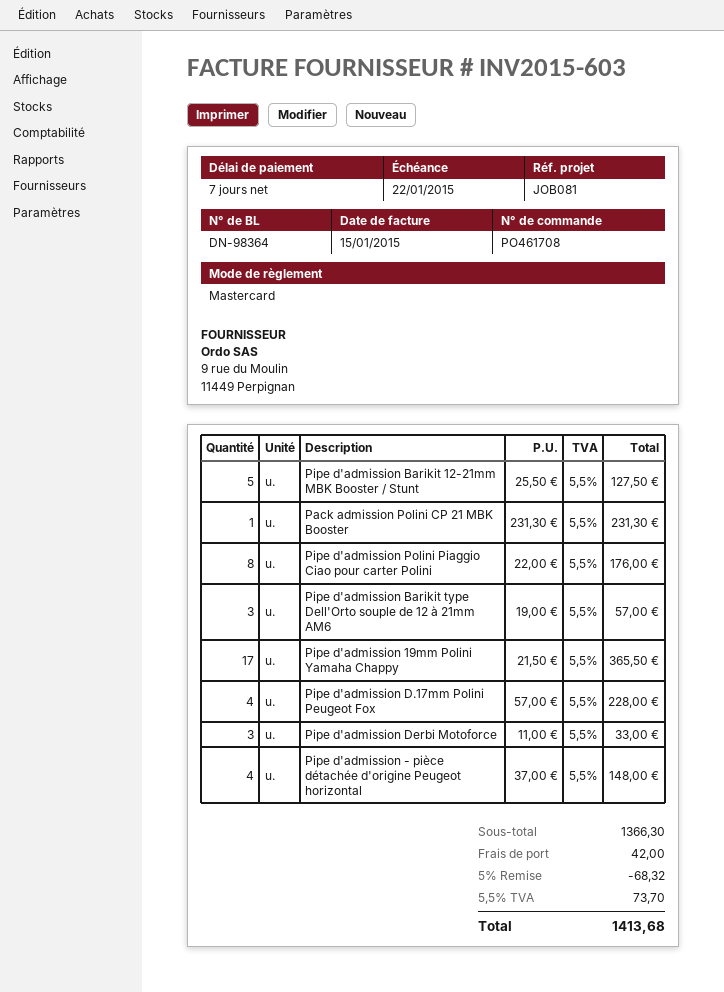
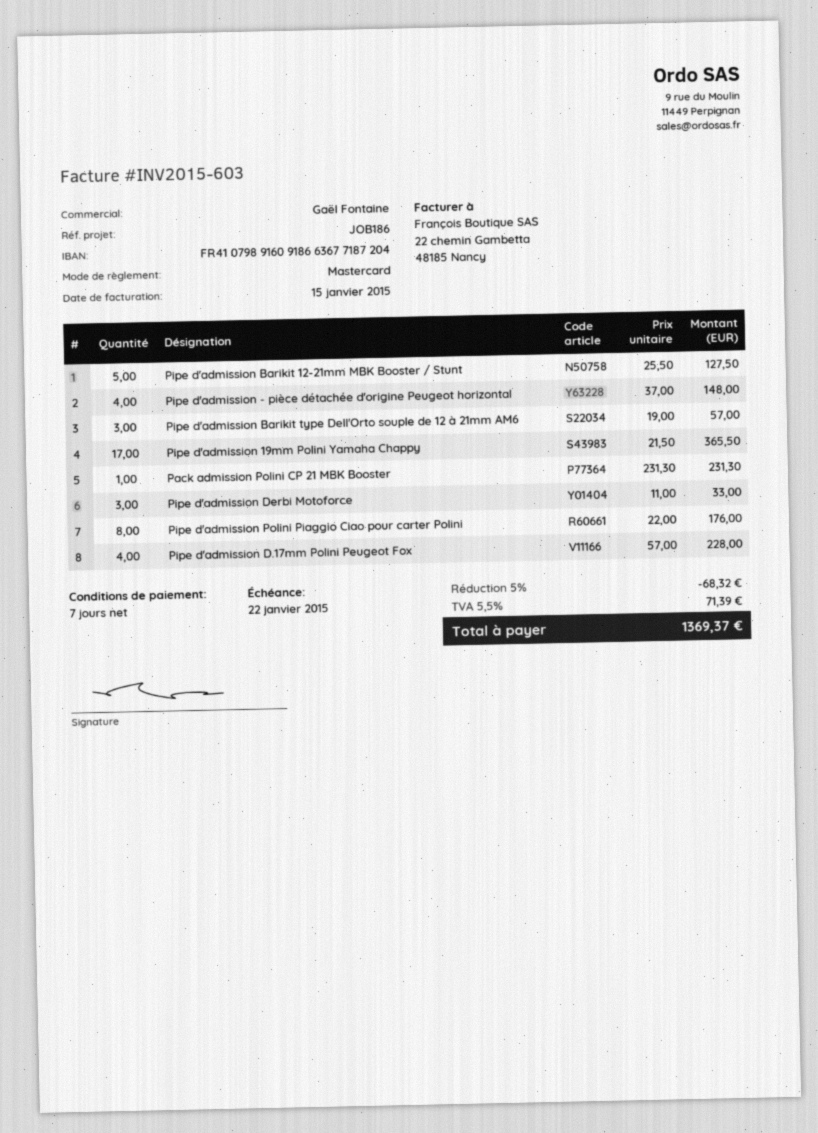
reference: JOB081 -> JOB186
shipping: 42.00 -> none
tax: 5.5% = 73.70 -> 5.5% = 71.39
total: 1413.68 -> 1369.37

